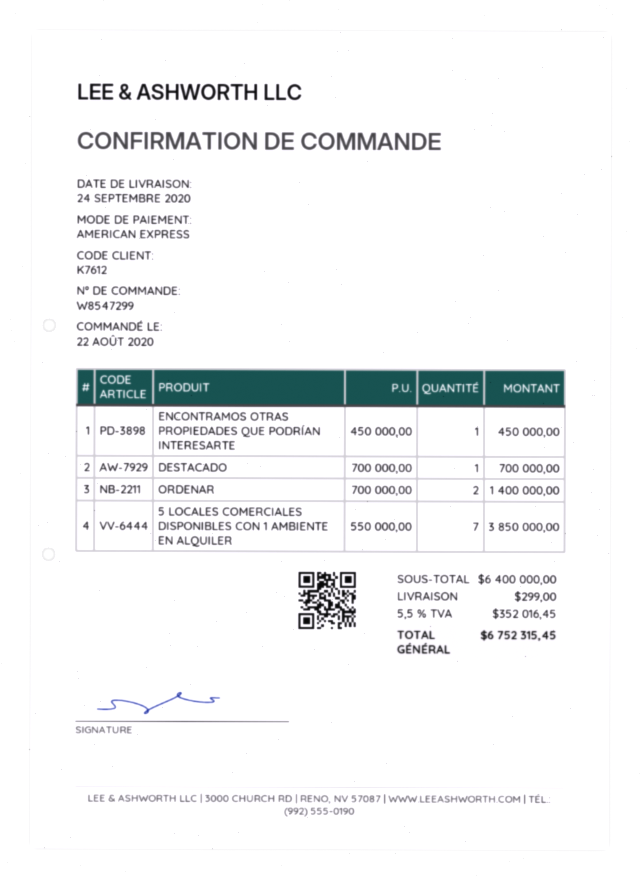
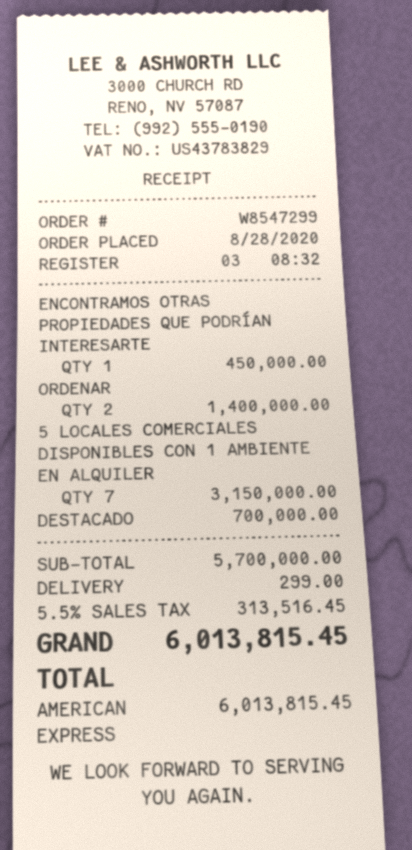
order date: 2020-08-22 -> 2020-08-28
5 LOCALES COMERCIALES DISPONIBLES CON 1 AMBIENTE EN ALQUILER: 7 for 3850000.00 -> 7 for 3150000.00
subtotal: 6400000.00 -> 5700000.00
tax: 5.5% = 352016.45 -> 5.5% = 313516.45
total: 6752315.45 -> 6013815.45

